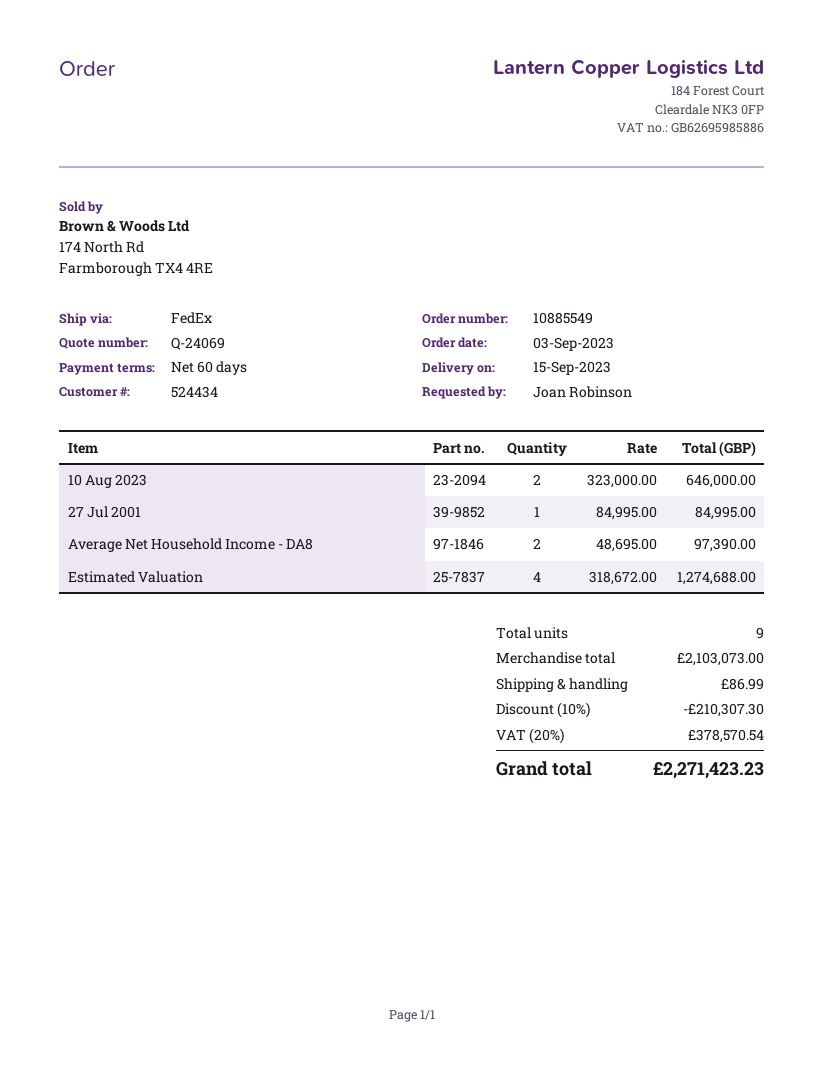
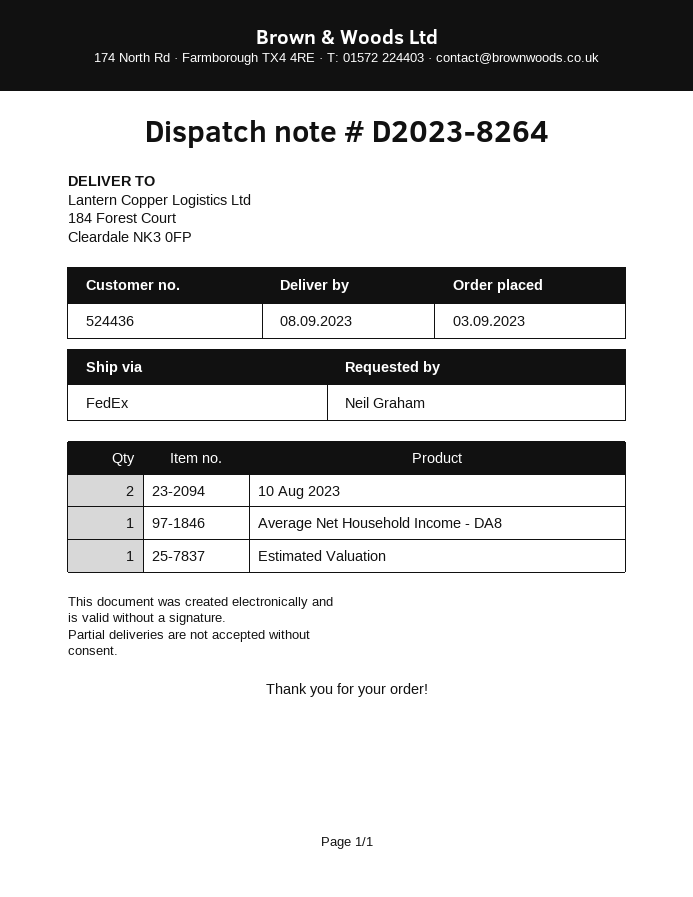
delivery date: 2023-09-15 -> 2023-09-08
customer number: 524434 -> 524436
ordered by: Joan Robinson -> Neil Graham
27 Jul 2001: 1 -> none
Average Net Household Income - DA8: 2 -> 1
Estimated Valuation: 4 -> 1

